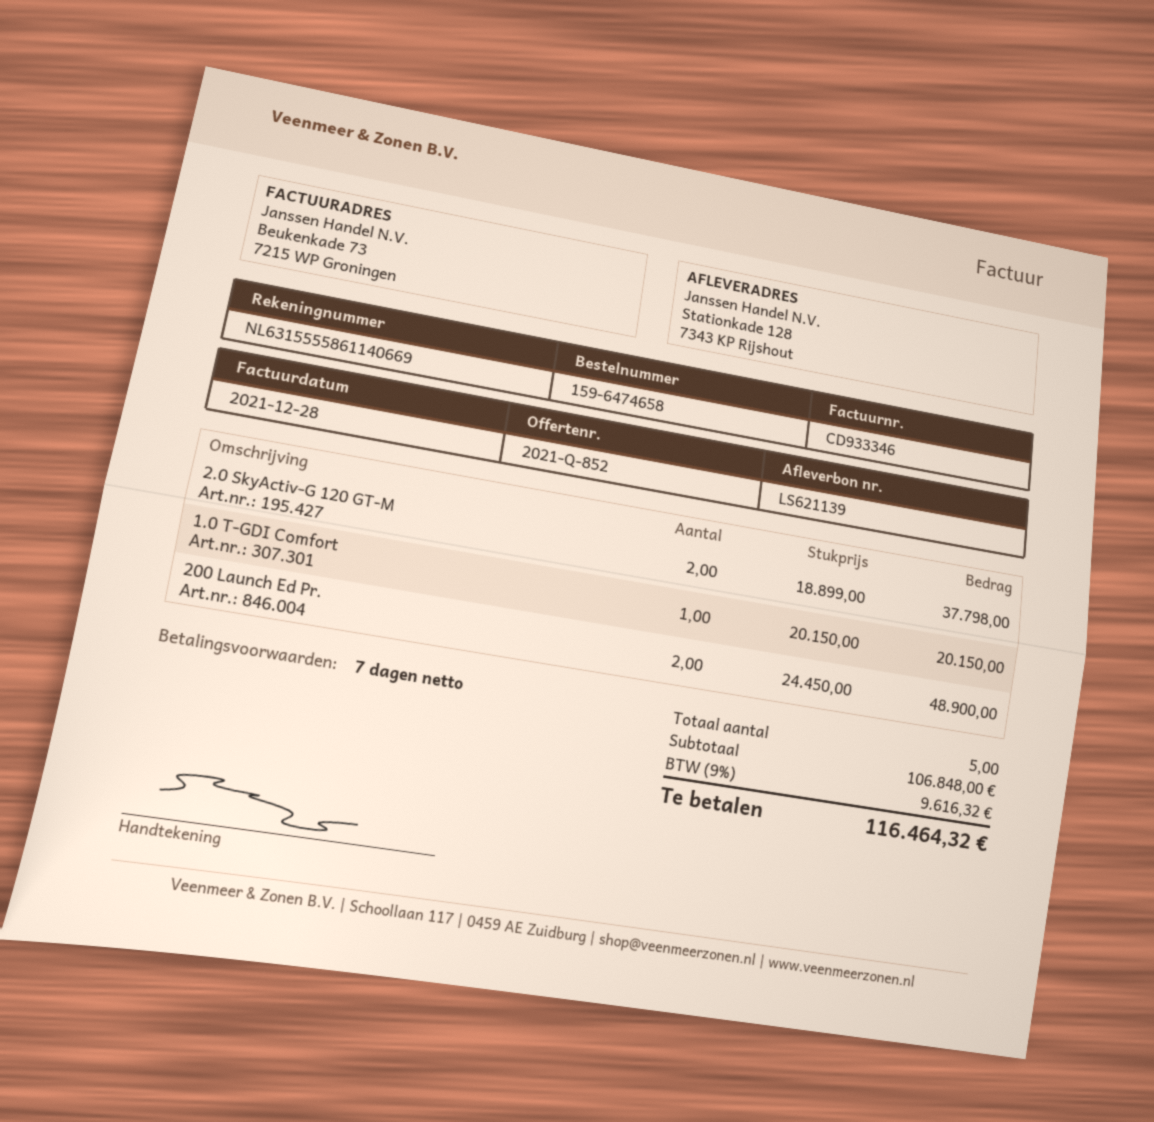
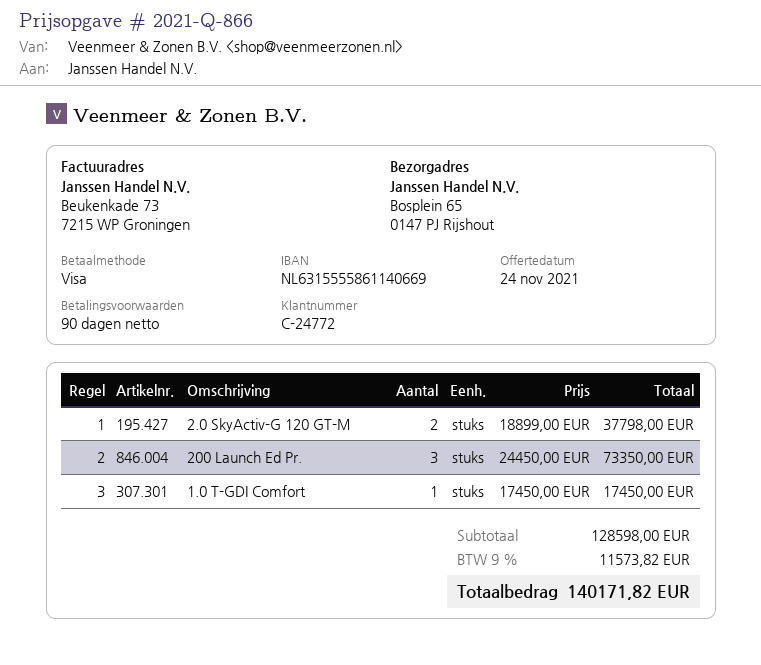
quote number: 2021-Q-852 -> 2021-Q-866
payment terms: 7 days -> 90 days
ship to: Stationkade 128, 7343 KP Rijshout -> Bosplein 65, 0147 PJ Rijshout
1.0 T-GDI Comfort: 1 x 20150.00 = 20150.00 -> 1 x 17450.00 = 17450.00
200 Launch Ed Pr.: 2 x 24450.00 = 48900.00 -> 3 x 24450.00 = 73350.00
subtotal: 106848.00 -> 128598.00
tax: 9% = 9616.32 -> 9% = 11573.82
total: 116464.32 -> 140171.82

